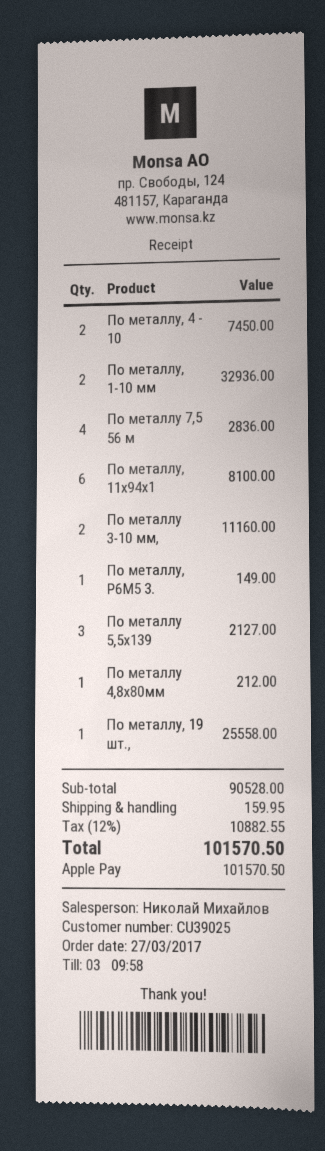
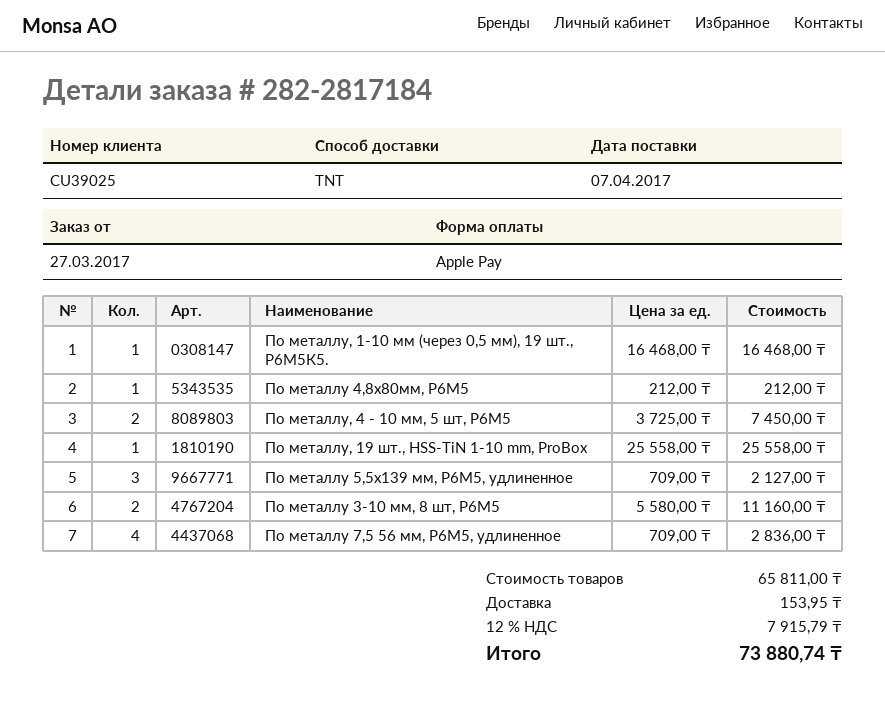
По металлу, 1-10 мм: 2 for 32936.00 -> 1 for 16468.00
По металлу, 11x94x1: 6 for 8100.00 -> none
По металлу, Р6М5 3.: 1 for 149.00 -> none
subtotal: 90528.00 -> 65811.00
shipping: 159.95 -> 153.95
tax: 12% = 10882.55 -> 12% = 7915.79
total: 101570.50 -> 73880.74

